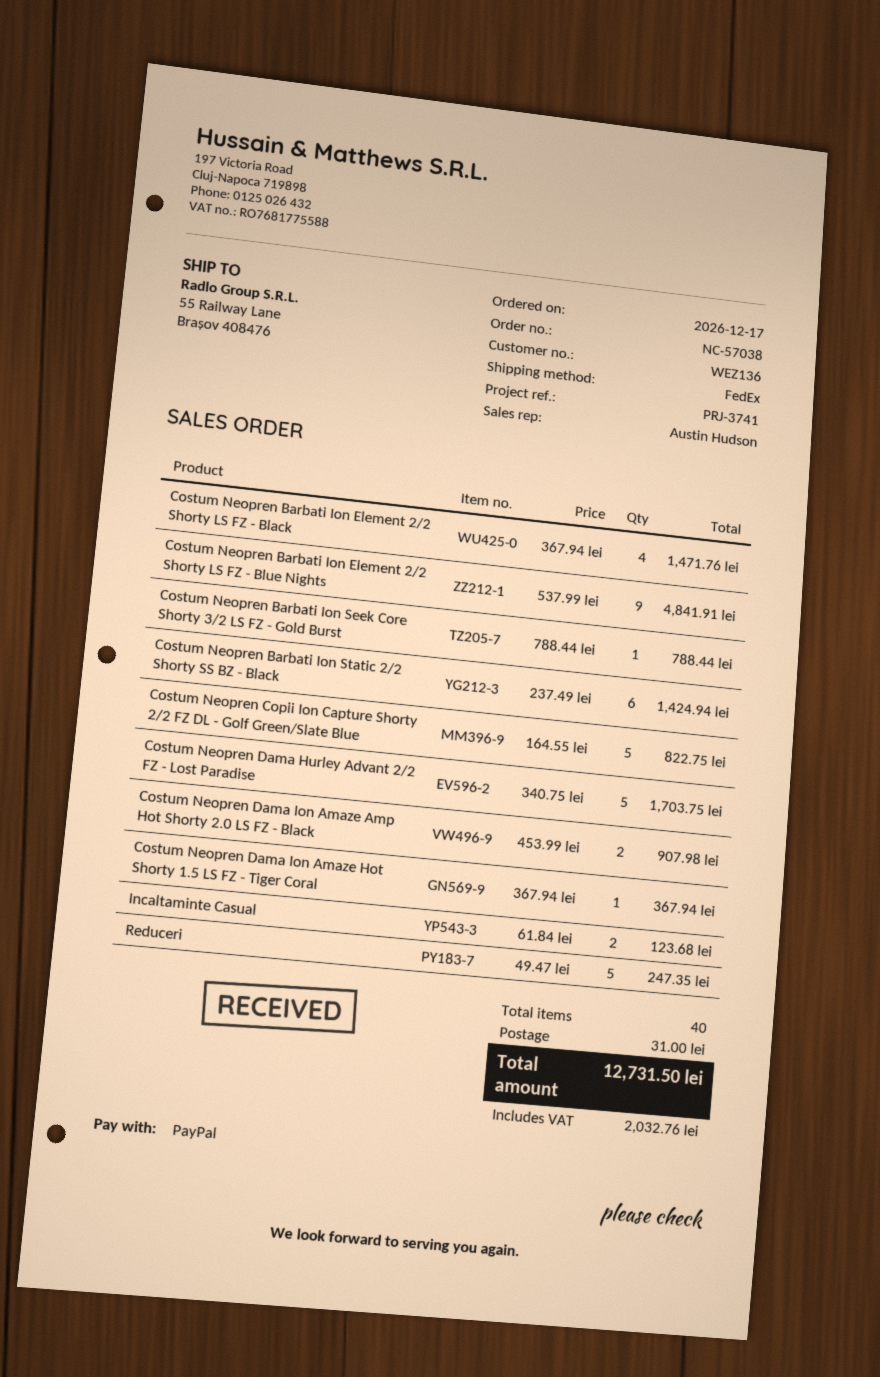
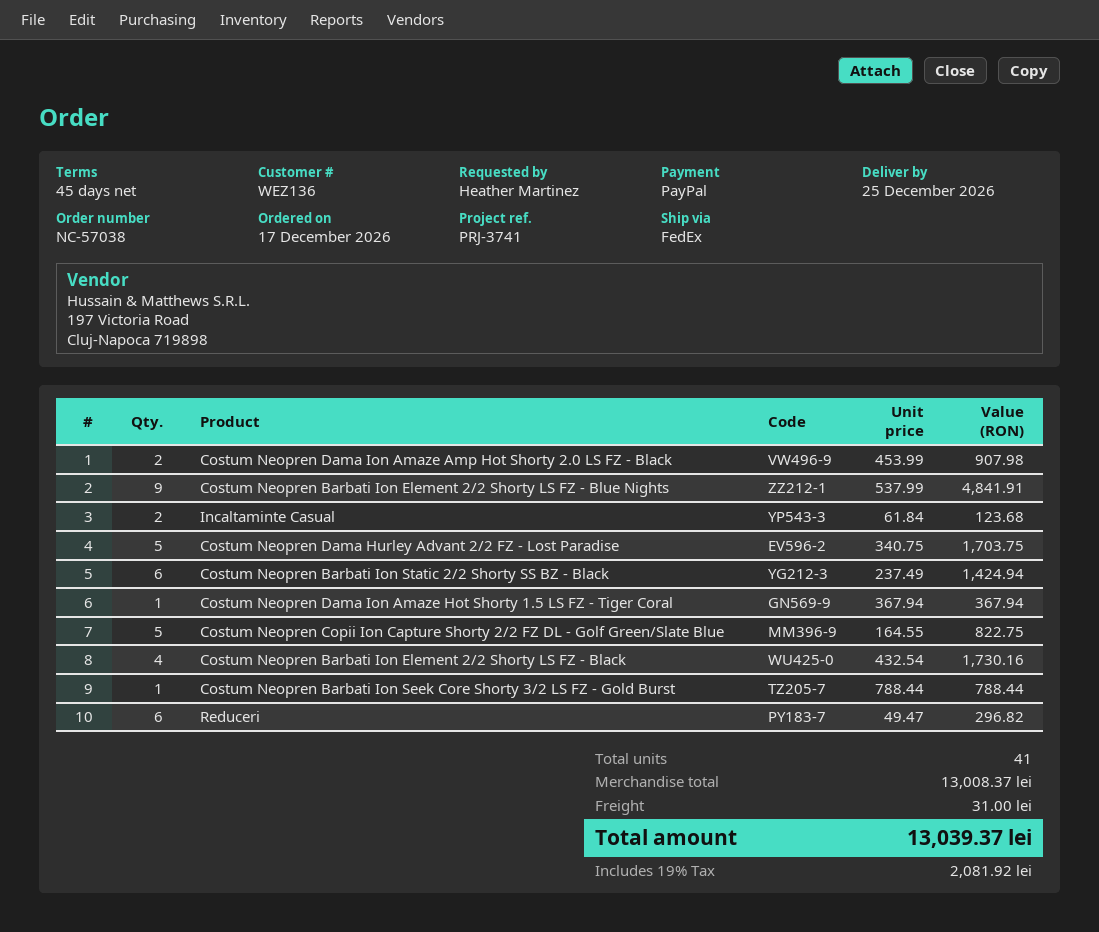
Costum Neopren Barbati Ion Element 2/2 Shorty LS FZ - Black: 4 x 367.94 = 1471.76 -> 4 x 432.54 = 1730.16
Reduceri: 5 x 49.47 = 247.35 -> 6 x 49.47 = 296.82
total quantity: 40 -> 41
tax: 2032.76 -> 2081.92
total: 12731.50 -> 13039.37

